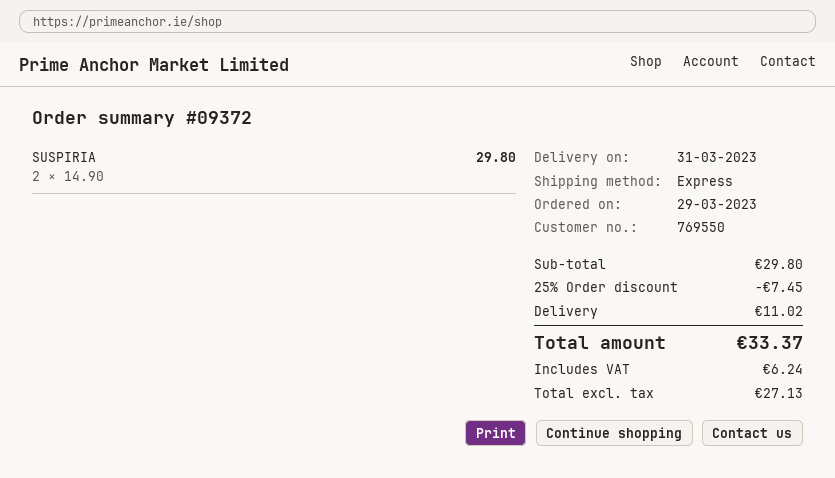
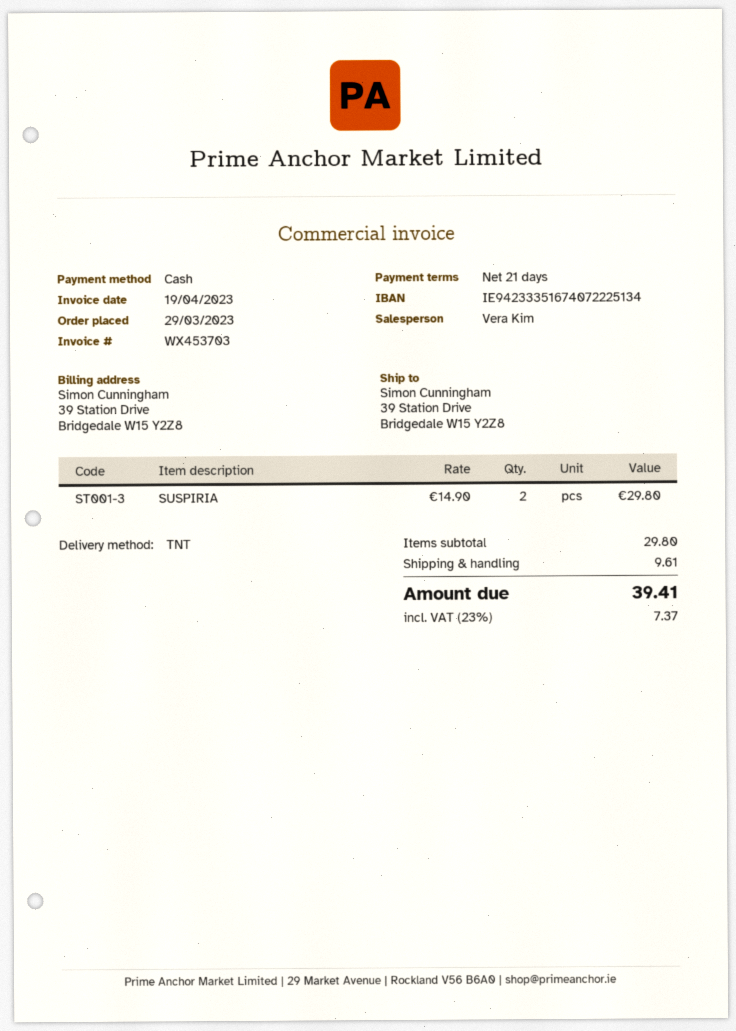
shipping method: express -> TNT
discount: 25% = 7.45 -> none
shipping: 11.02 -> 9.61
tax: 6.24 -> 7.37
total: 33.37 -> 39.41

